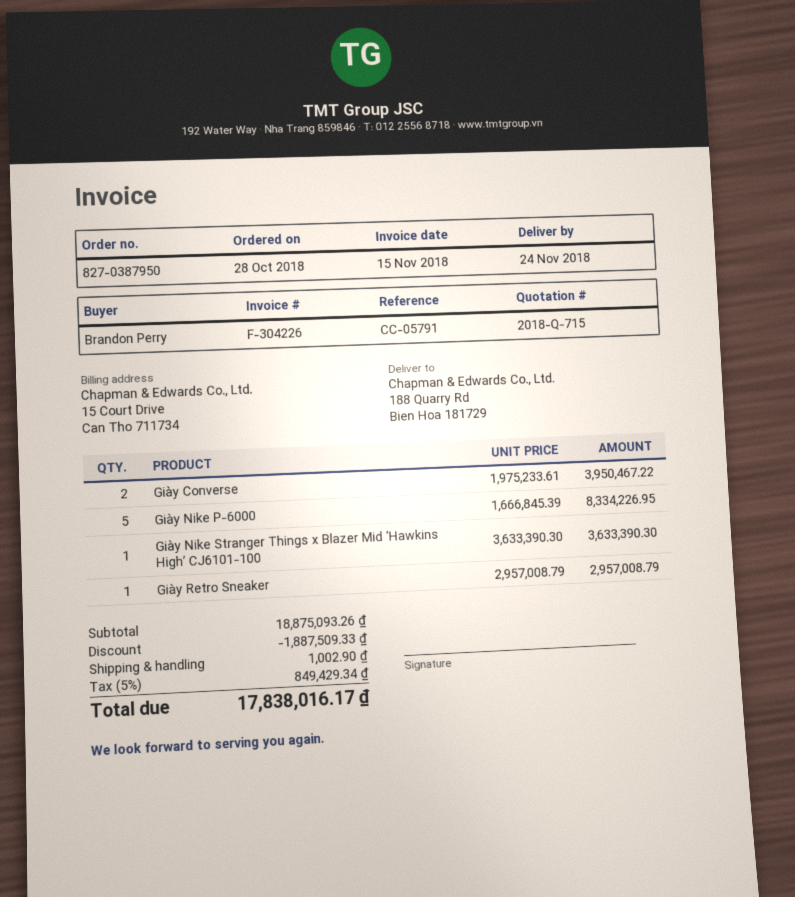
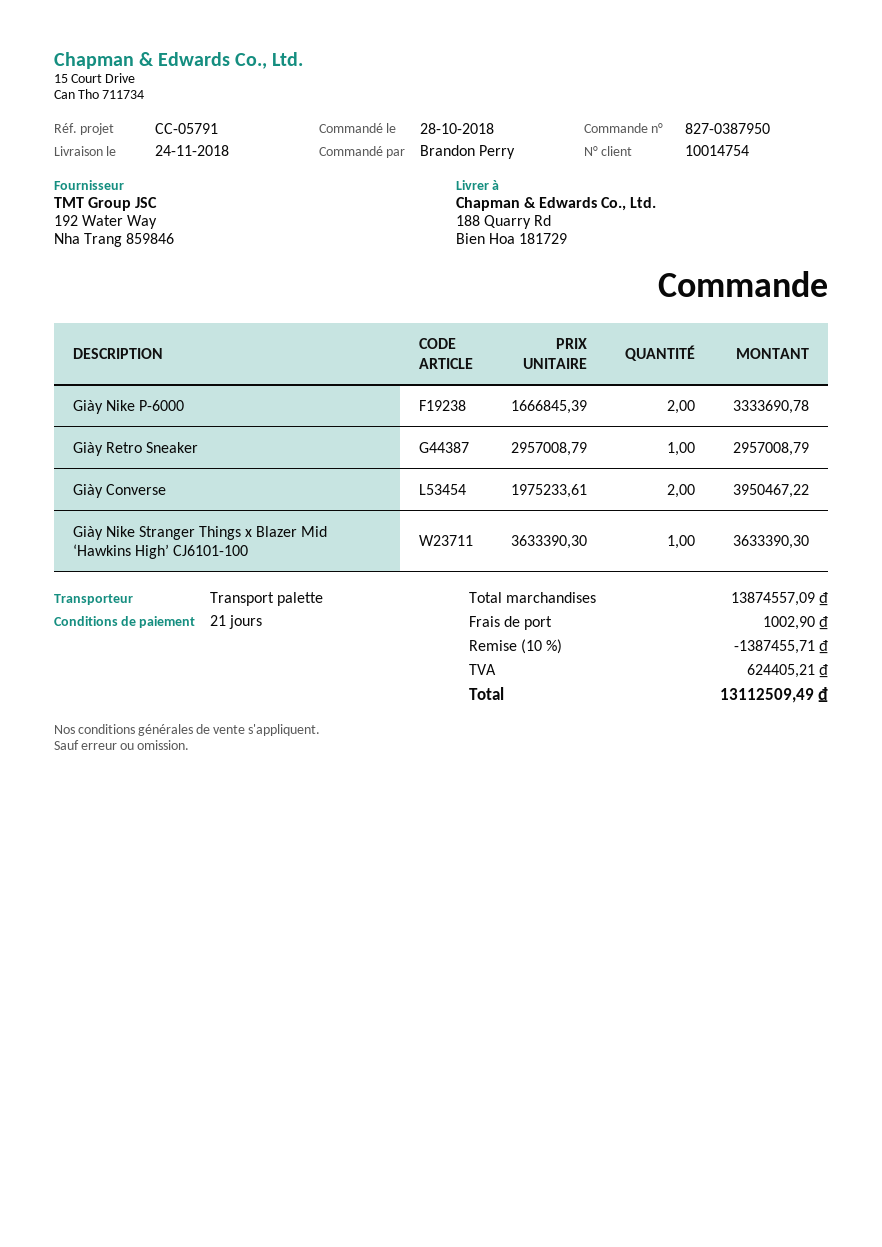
Giày Nike P-6000: 5 x 1666845.39 = 8334226.95 -> 2 x 1666845.39 = 3333690.78
subtotal: 18875093.26 -> 13874557.09
discount: 1887509.33 -> 1387455.71
tax: 849429.34 -> 624405.21
total: 17838016.17 -> 13112509.49

